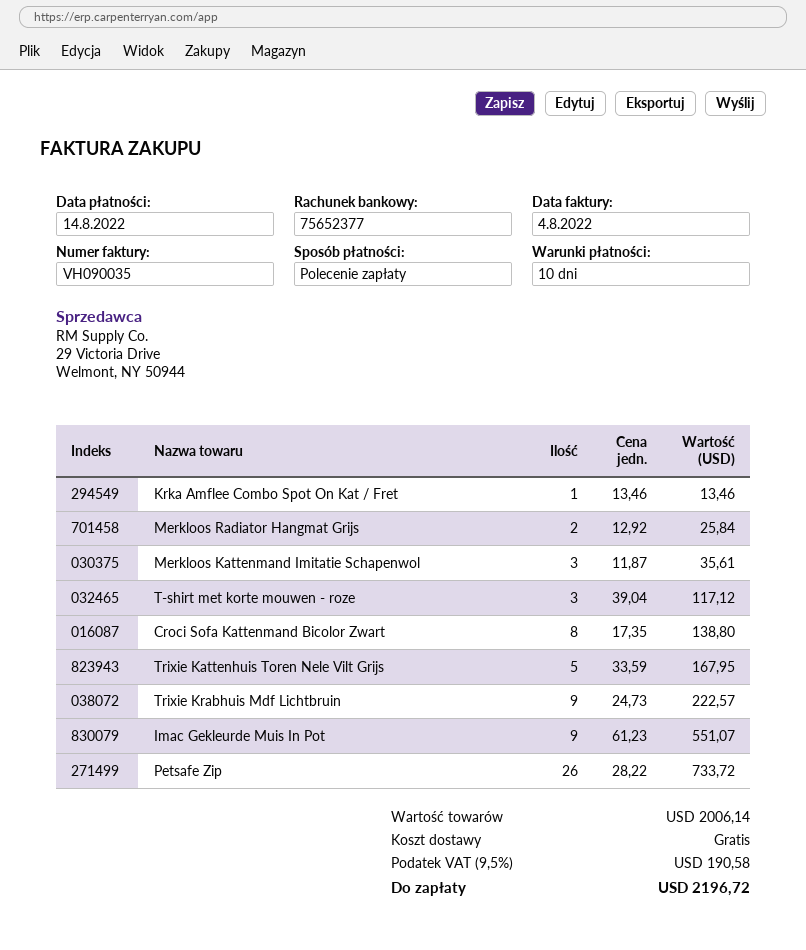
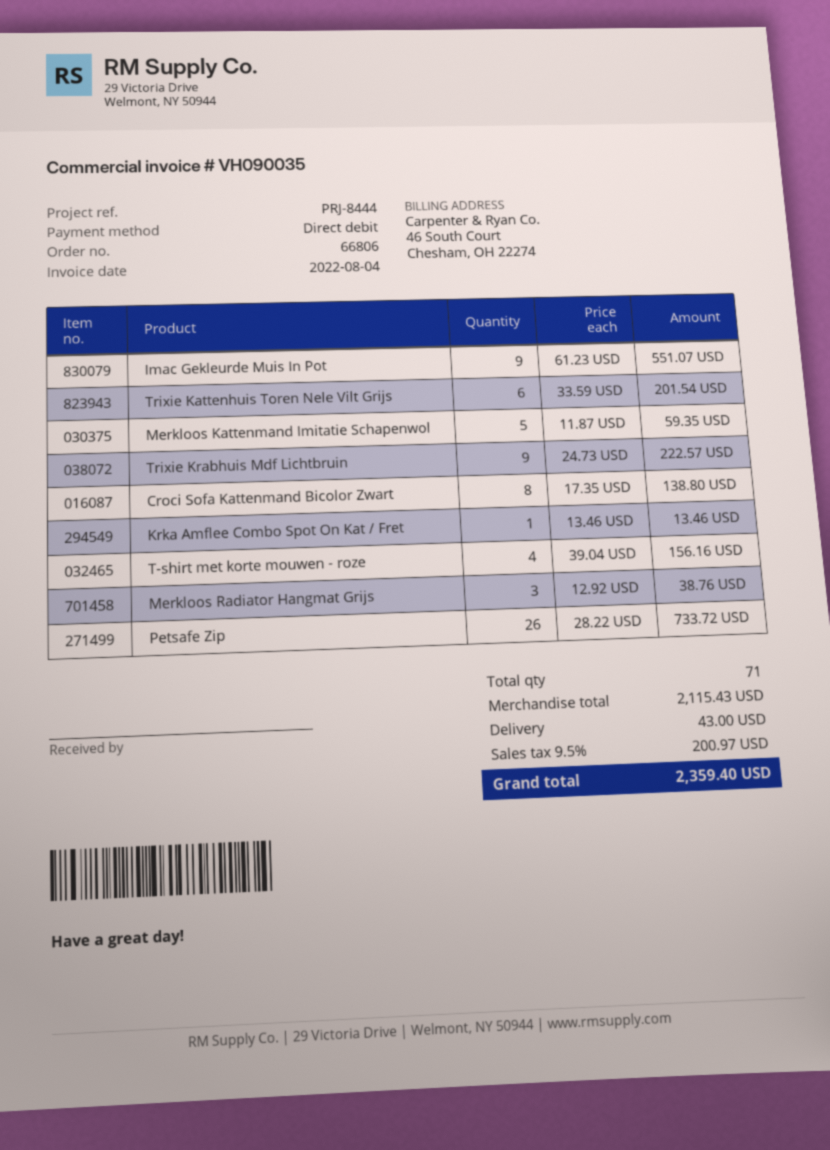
Merkloos Radiator Hangmat Grijs: 2 x 12.92 = 25.84 -> 3 x 12.92 = 38.76
Merkloos Kattenmand Imitatie Schapenwol: 3 x 11.87 = 35.61 -> 5 x 11.87 = 59.35
T-shirt met korte mouwen - roze: 3 x 39.04 = 117.12 -> 4 x 39.04 = 156.16
Trixie Kattenhuis Toren Nele Vilt Grijs: 5 x 33.59 = 167.95 -> 6 x 33.59 = 201.54
subtotal: 2006.14 -> 2115.43
shipping: 0.00 -> 43.00
tax: 9.5% = 190.58 -> 9.5% = 200.97
total: 2196.72 -> 2359.40

